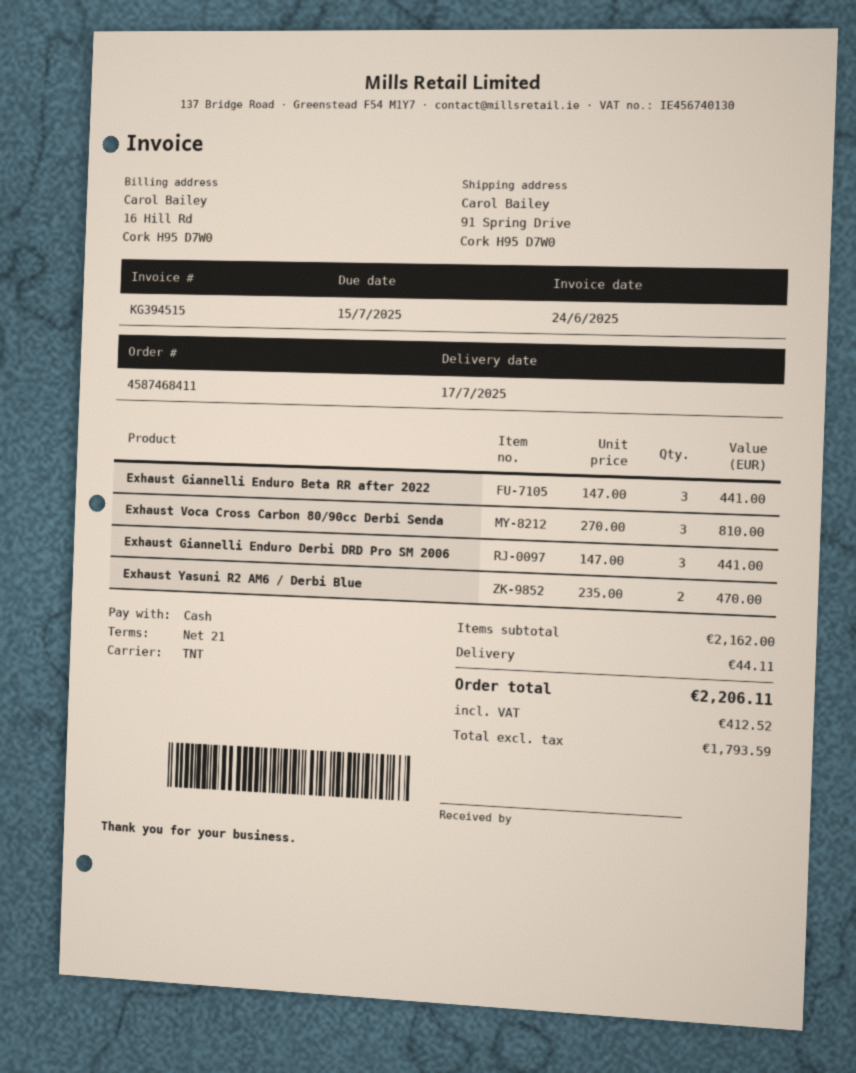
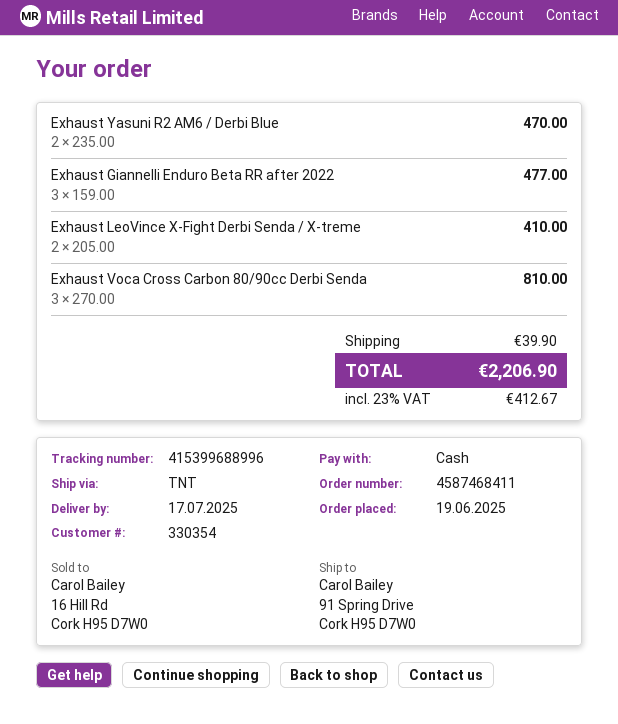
Exhaust Giannelli Enduro Beta RR after 2022: 3 x 147.00 = 441.00 -> 3 x 159.00 = 477.00
Exhaust Giannelli Enduro Derbi DRD Pro SM 2006: 3 x 147.00 = 441.00 -> none
Exhaust LeoVince X-Fight Derbi Senda / X-treme: none -> 2 x 205.00 = 410.00
shipping: 44.11 -> 39.90
tax: 412.52 -> 412.67
total: 2206.11 -> 2206.90

